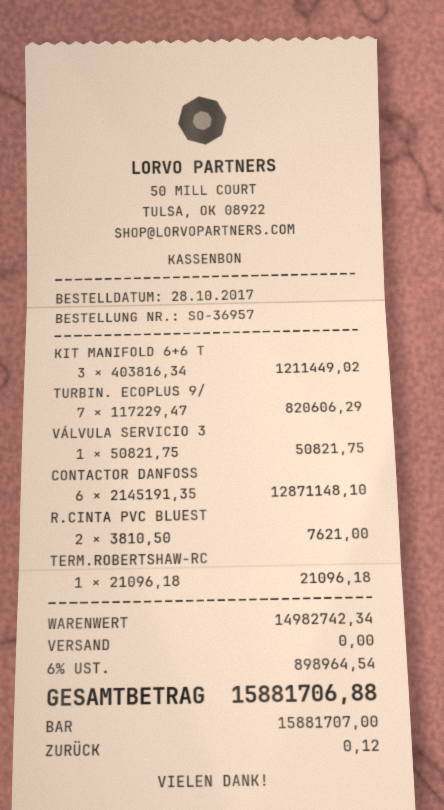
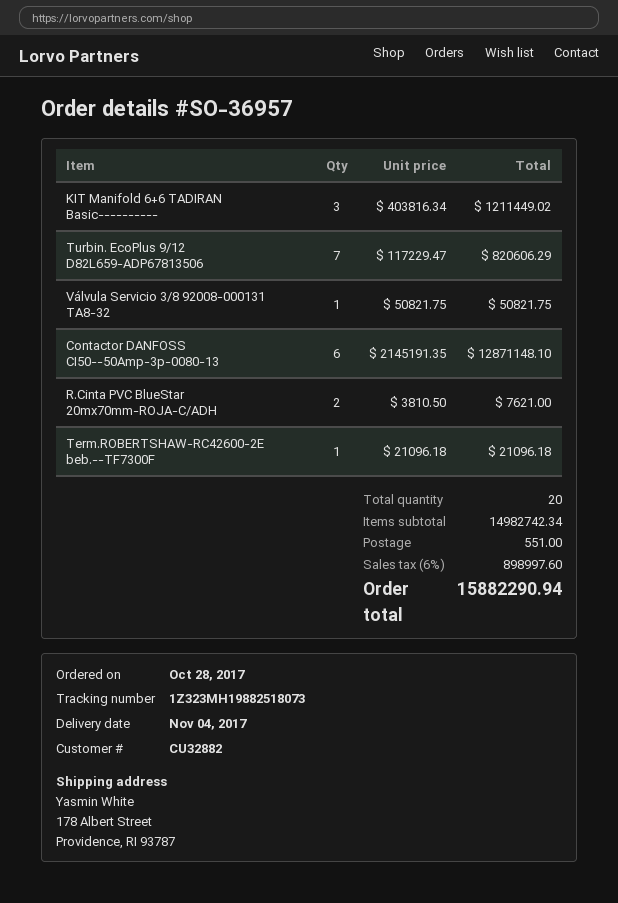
shipping: 0.00 -> 551.00
tax: 6% = 898964.54 -> 6% = 898997.60
total: 15881706.88 -> 15882290.94

